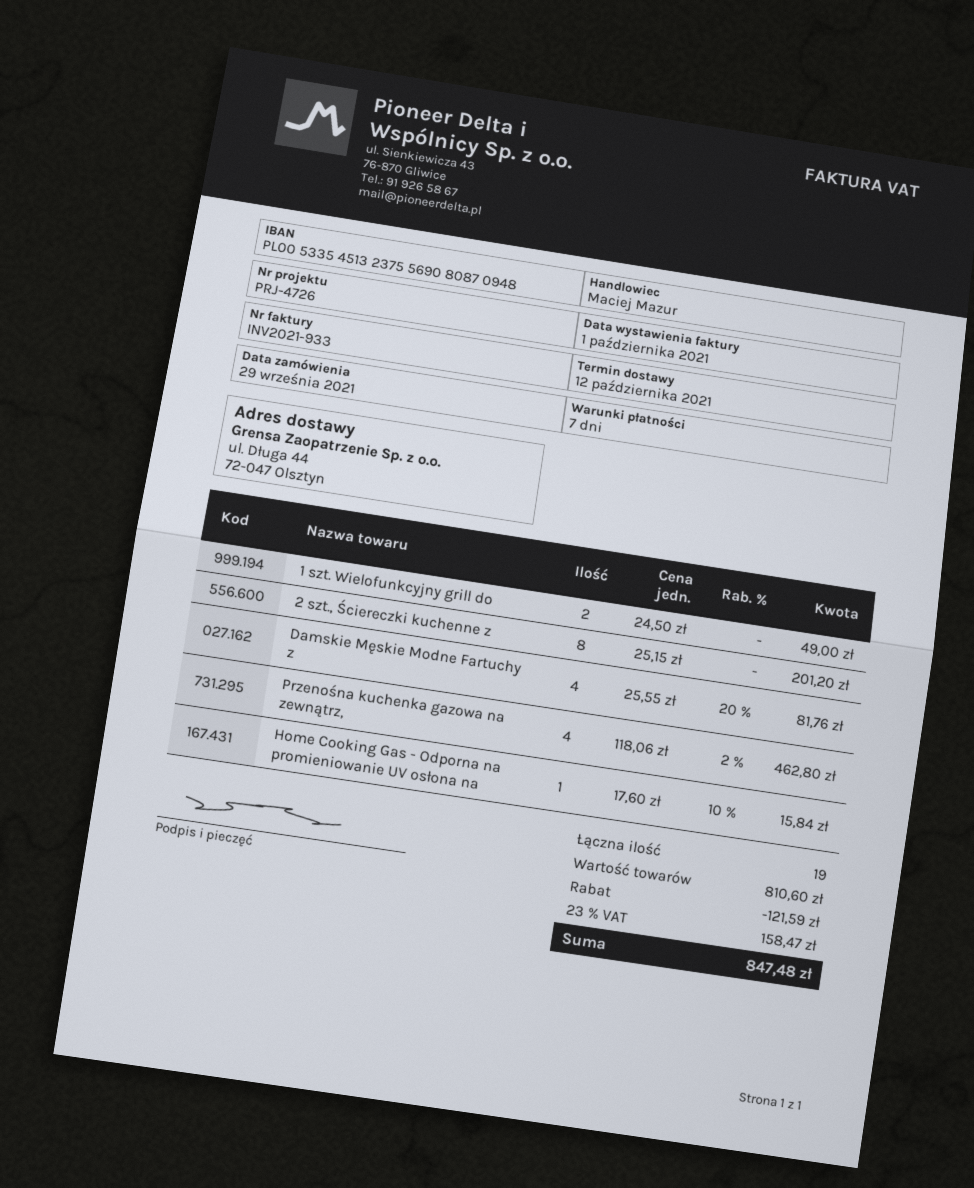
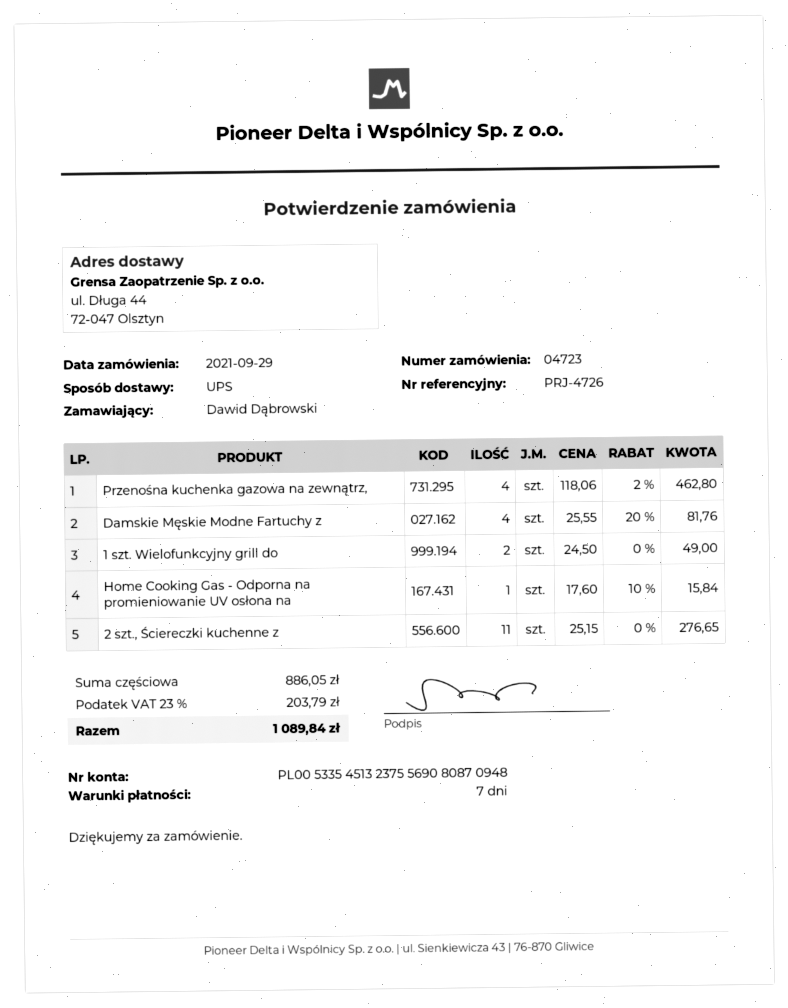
2 szt., Ściereczki kuchenne z: 8 x 25.15 = 201.20 -> 11 x 25.15 = 276.65
subtotal: 810.60 -> 886.05
discount: 121.59 -> none
tax: 23% = 158.47 -> 23% = 203.79
total: 847.48 -> 1089.84

